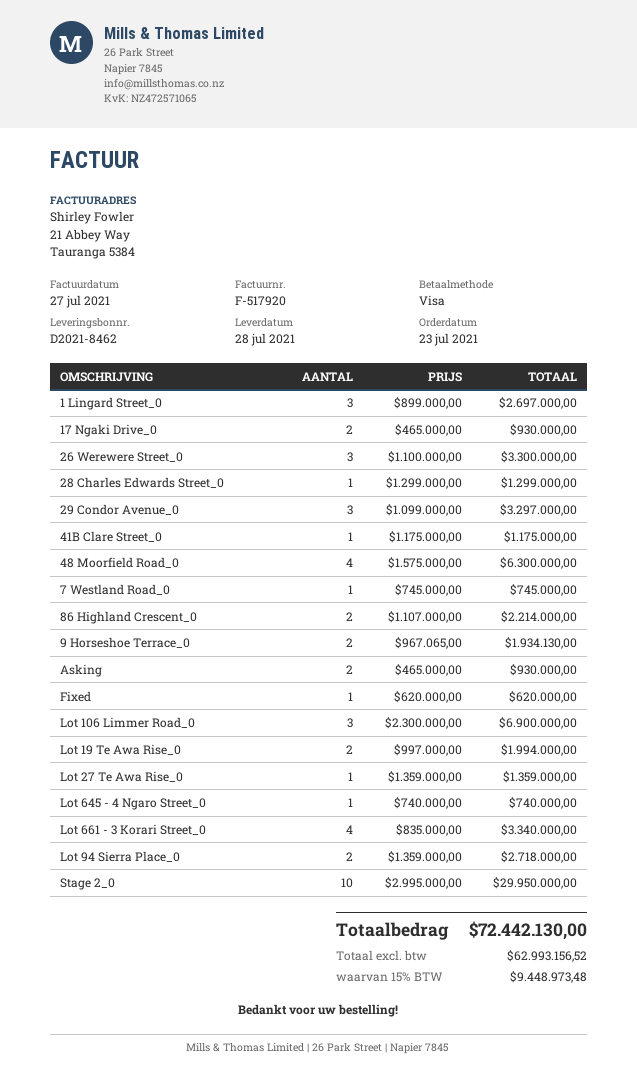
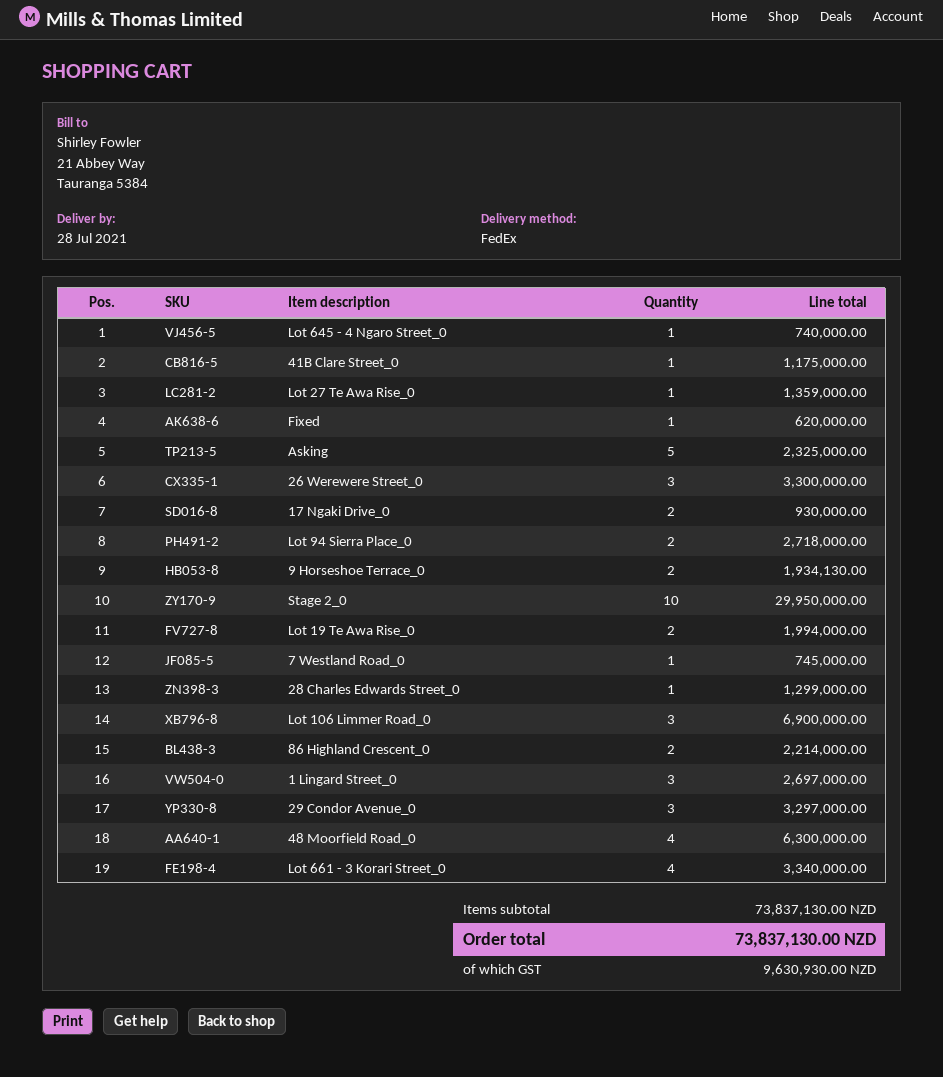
Asking: 2 for 930000.00 -> 5 for 2325000.00
tax: 9448973.48 -> 9630930.00
total: 72442130.00 -> 73837130.00

